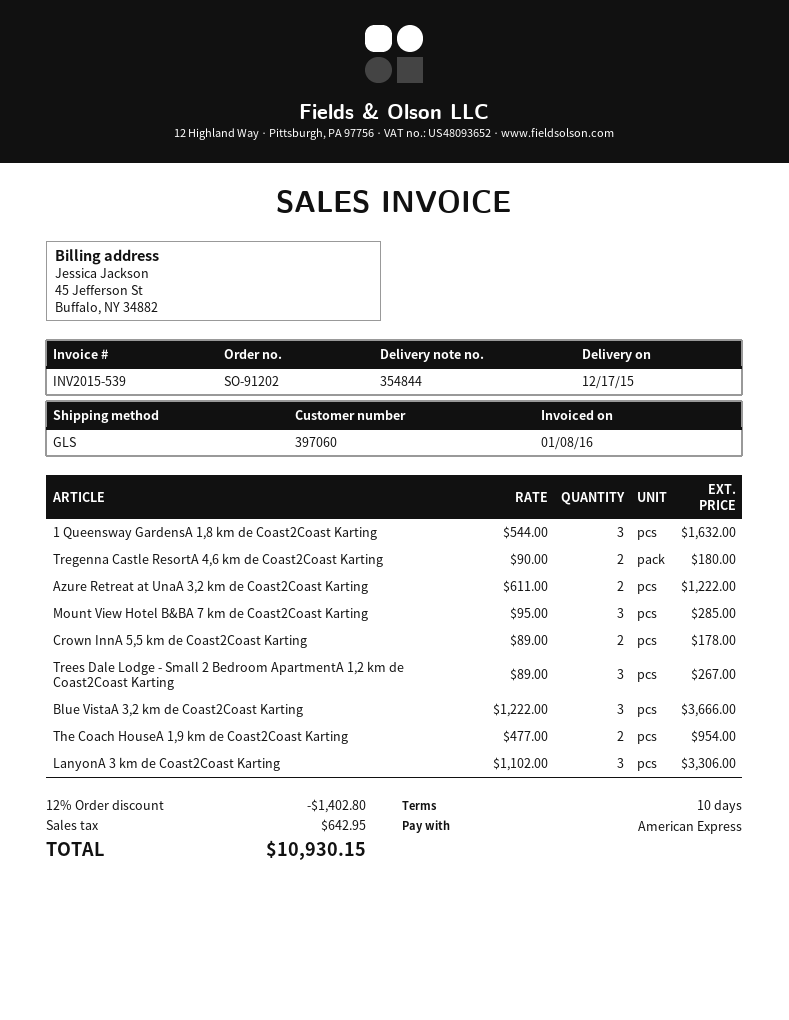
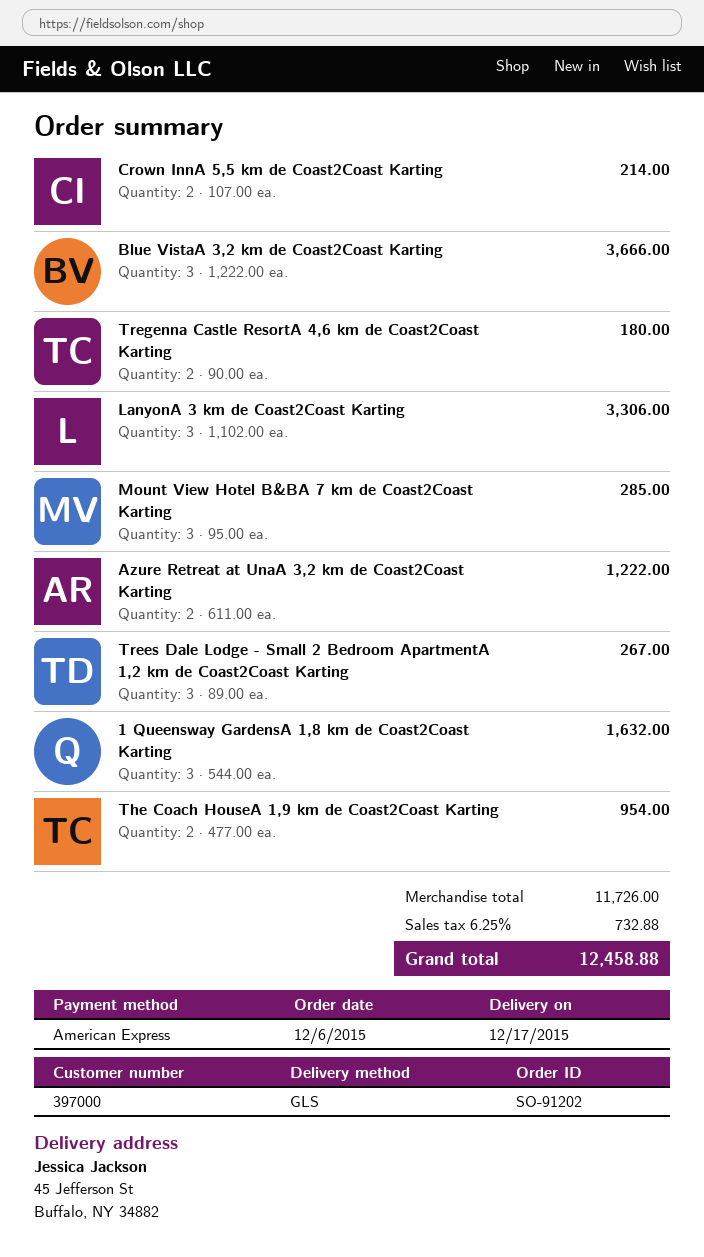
customer number: 397060 -> 397000
Crown InnA 5,5 km de Coast2Coast Karting: 2 x 89.00 = 178.00 -> 2 x 107.00 = 214.00
discount: 12% = 1402.80 -> none
tax: 642.95 -> 732.88
total: 10930.15 -> 12458.88

